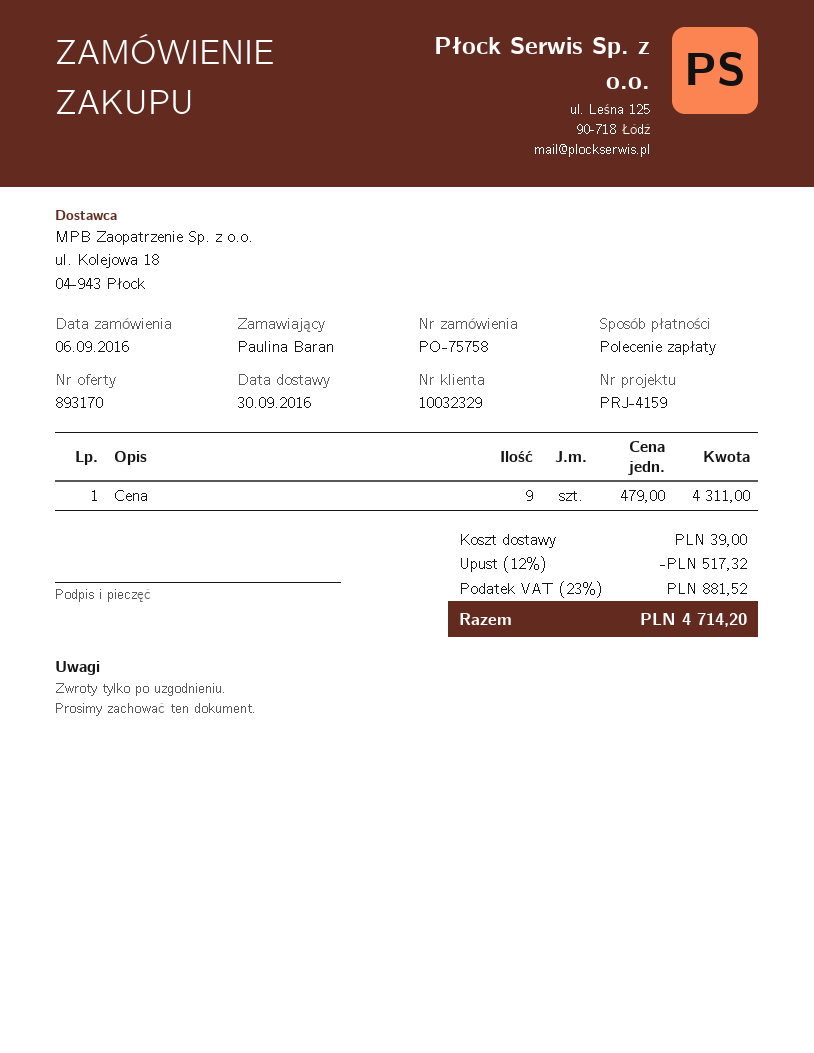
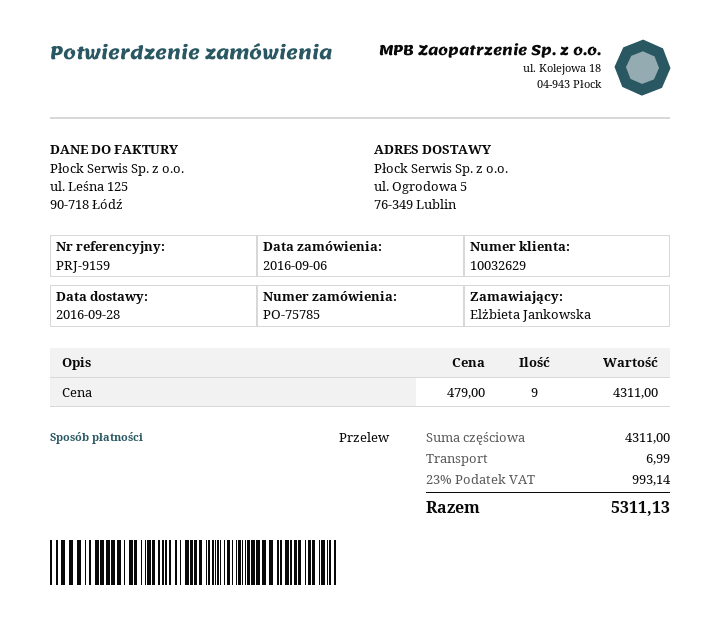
order number: PO-75758 -> PO-75785
delivery date: 2016-09-30 -> 2016-09-28
customer number: 10032329 -> 10032629
reference: PRJ-4159 -> PRJ-9159
ordered by: Paulina Baran -> Elżbieta Jankowska
payment method: direct debit -> bank transfer
discount: 12% = 517.32 -> none
shipping: 39.00 -> 6.99
tax: 23% = 881.52 -> 23% = 993.14
total: 4714.20 -> 5311.13

